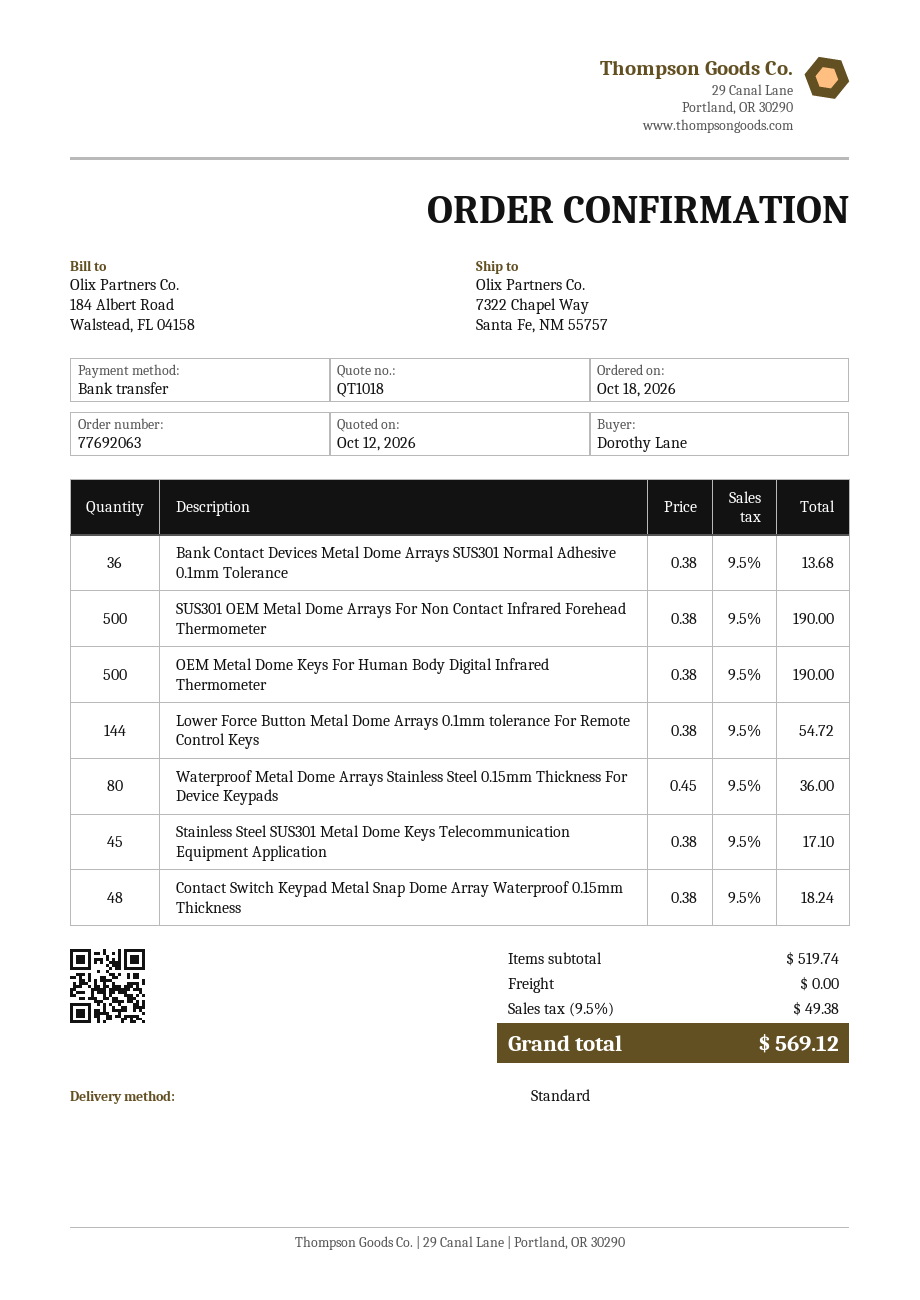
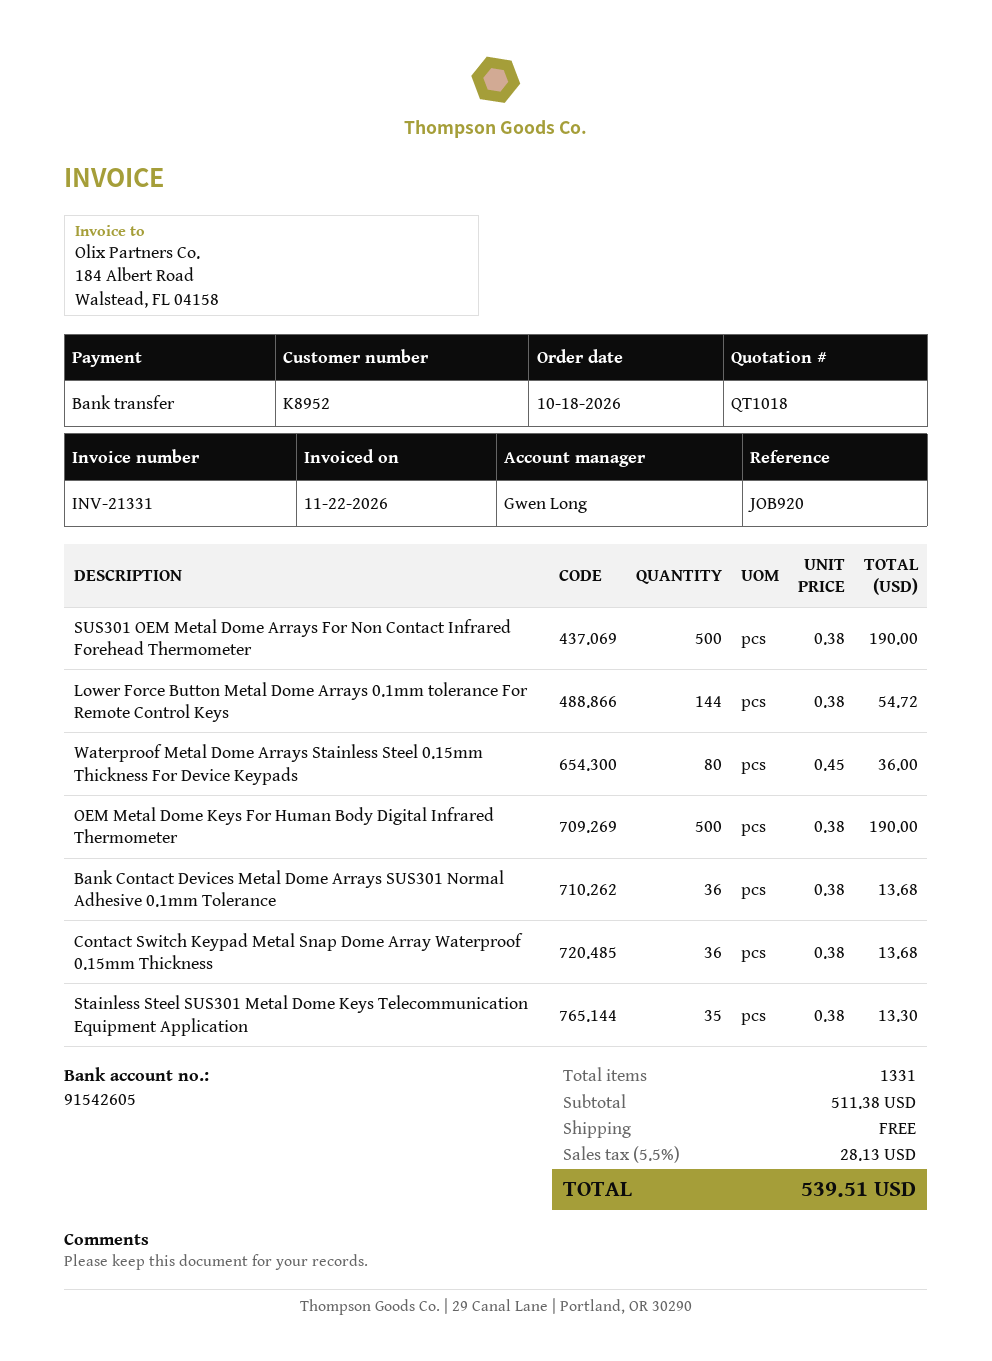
Stainless Steel SUS301 Metal Dome Keys Telecommunication Equipment Application: 45 x 0.38 = 17.10 -> 35 x 0.38 = 13.30
Contact Switch Keypad Metal Snap Dome Array Waterproof 0.15mm Thickness: 48 x 0.38 = 18.24 -> 36 x 0.38 = 13.68
subtotal: 519.74 -> 511.38
tax: 9.5% = 49.38 -> 5.5% = 28.13
total: 569.12 -> 539.51

